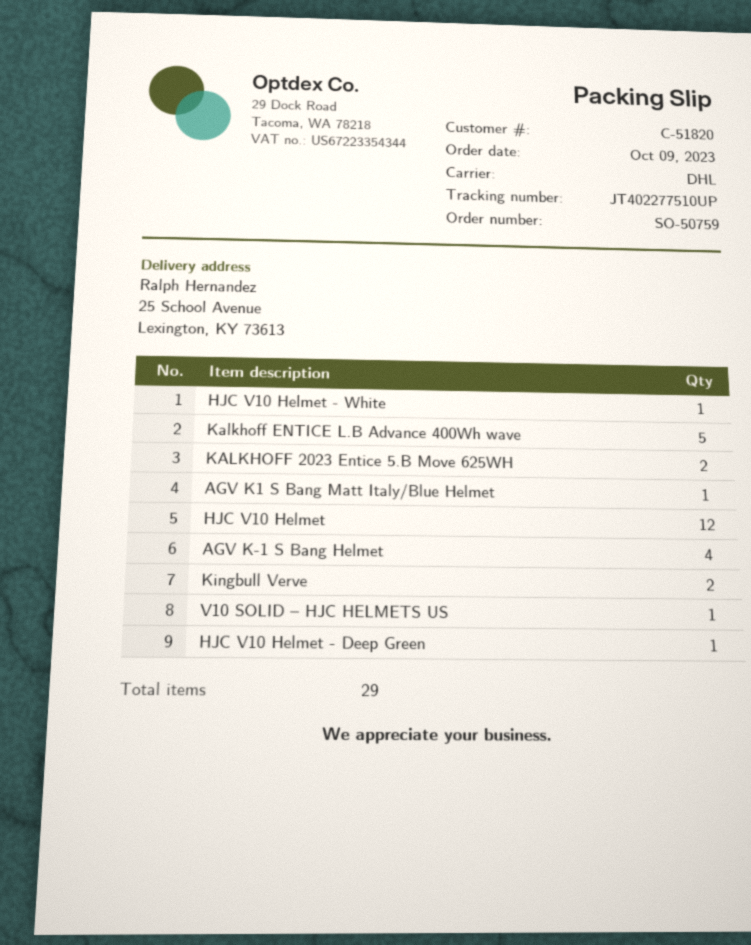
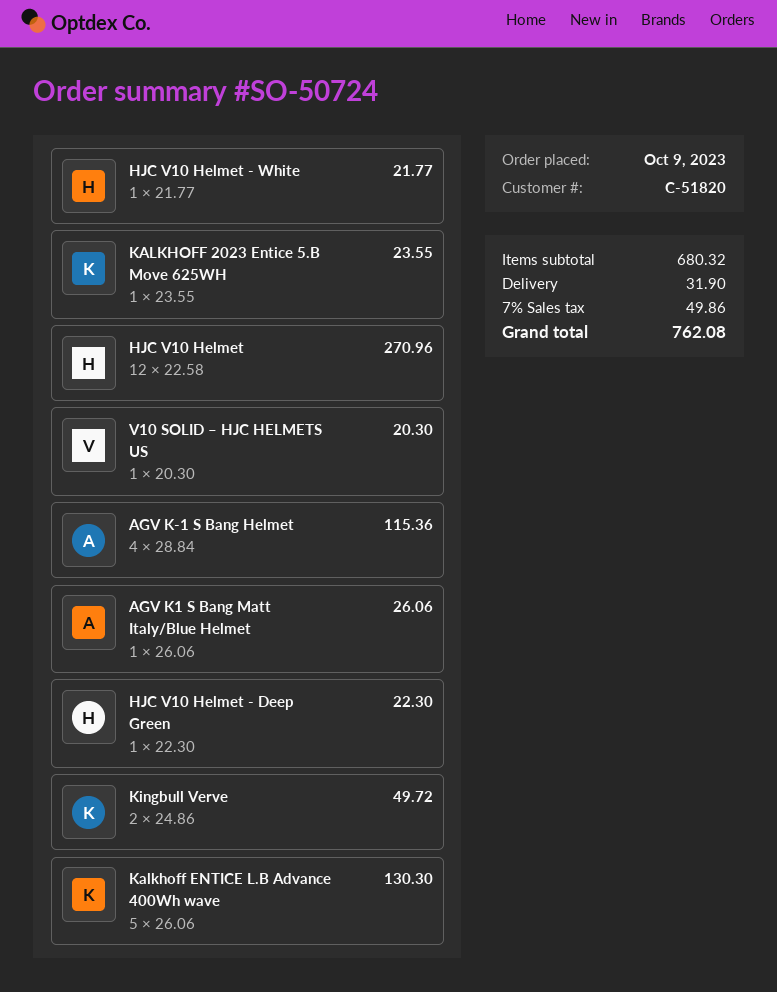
order number: SO-50759 -> SO-50724
KALKHOFF 2023 Entice 5.B Move 625WH: 2 -> 1

